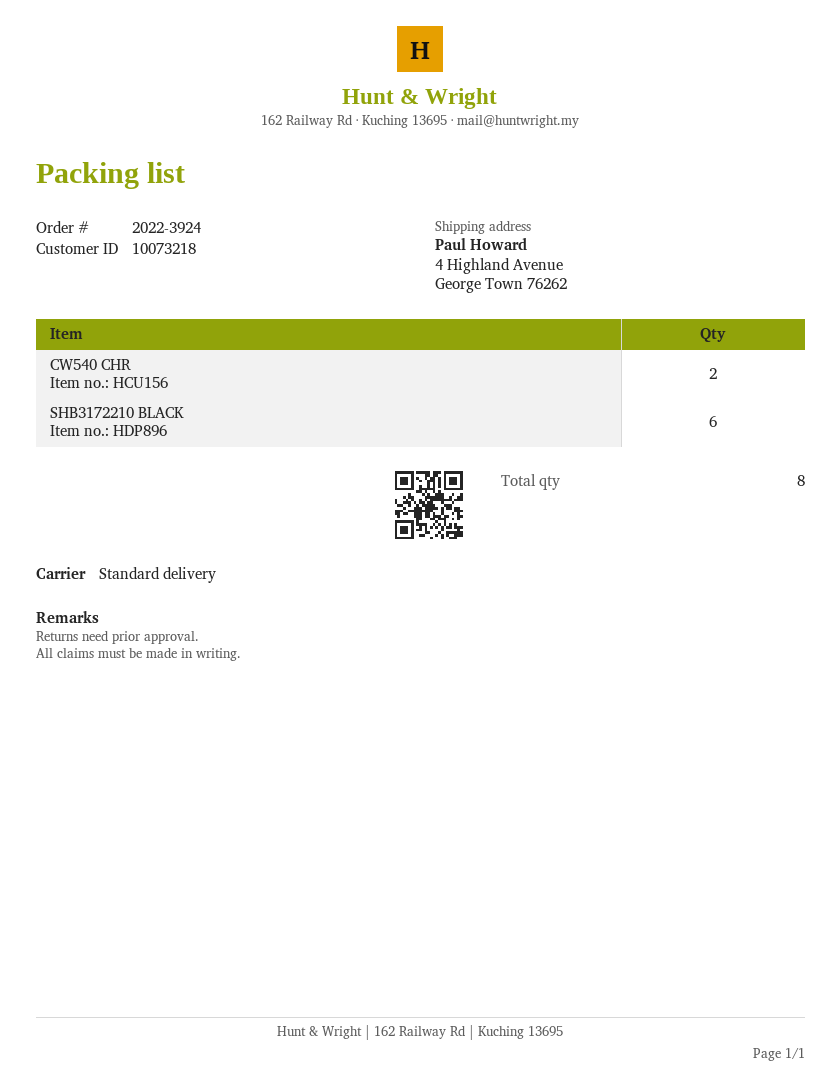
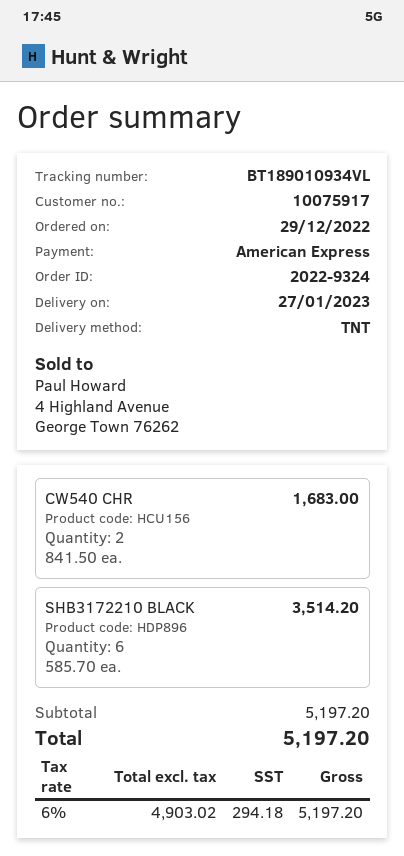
order number: 2022-3924 -> 2022-9324
customer number: 10073218 -> 10075917
shipping method: standard -> TNT

